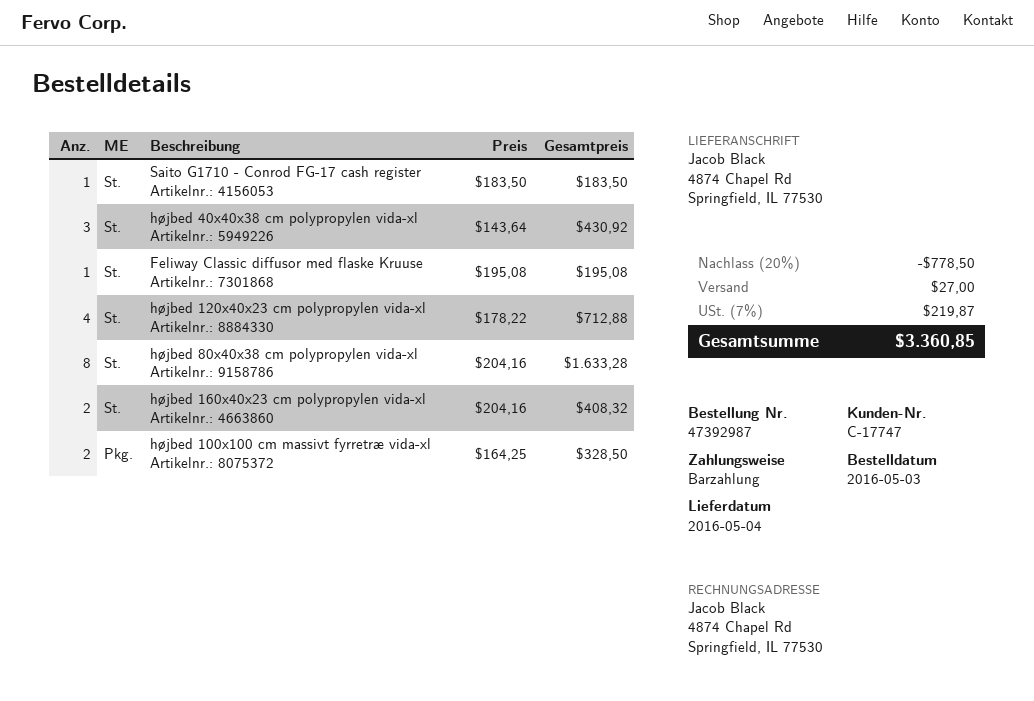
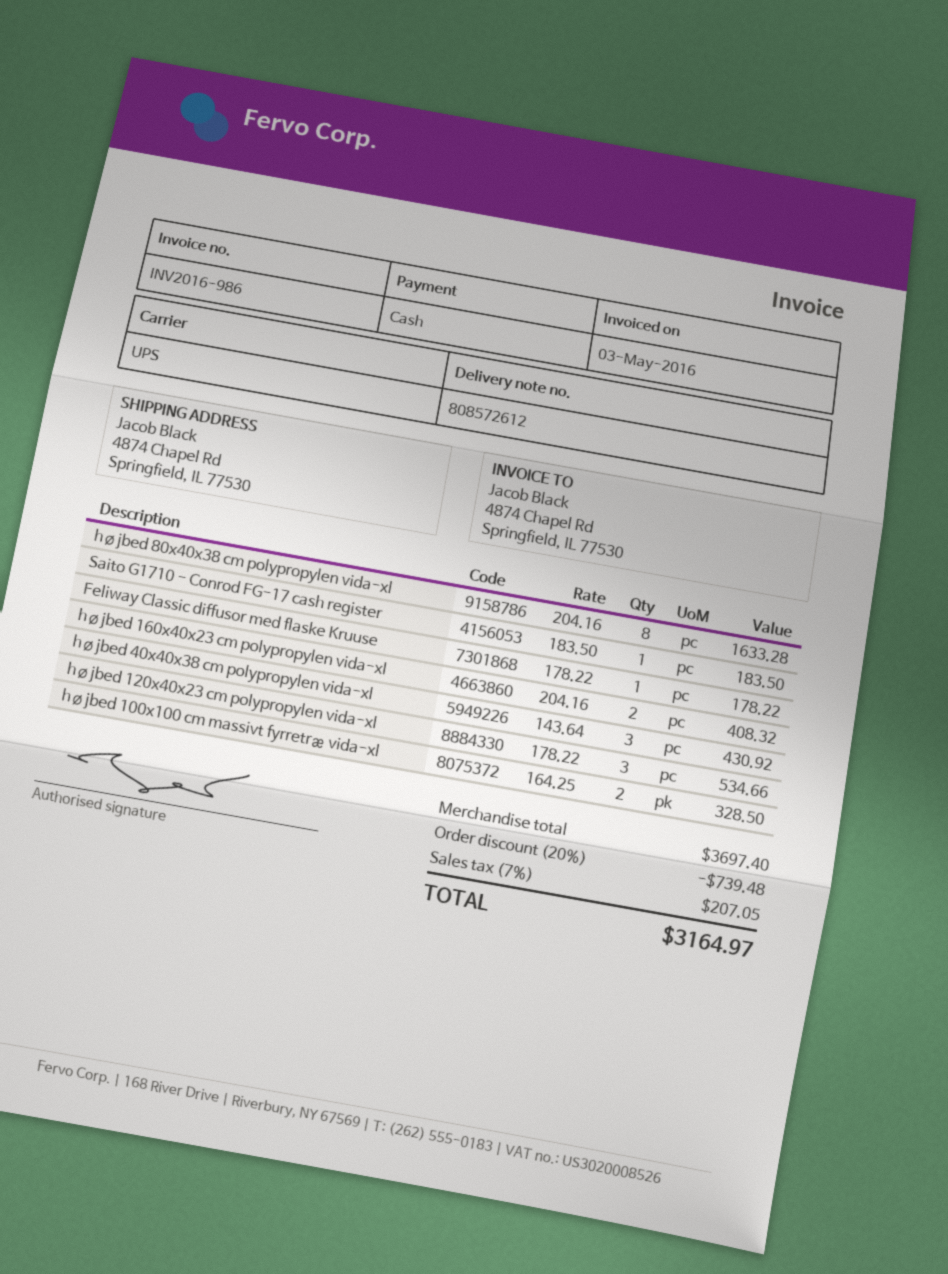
Feliway Classic diffusor med flaske Kruuse: 1 x 195.08 = 195.08 -> 1 x 178.22 = 178.22
højbed 120x40x23 cm polypropylen vida-xl: 4 x 178.22 = 712.88 -> 3 x 178.22 = 534.66
discount: 20% = 778.50 -> 20% = 739.48
shipping: 27.00 -> none
tax: 7% = 219.87 -> 7% = 207.05
total: 3360.85 -> 3164.97

